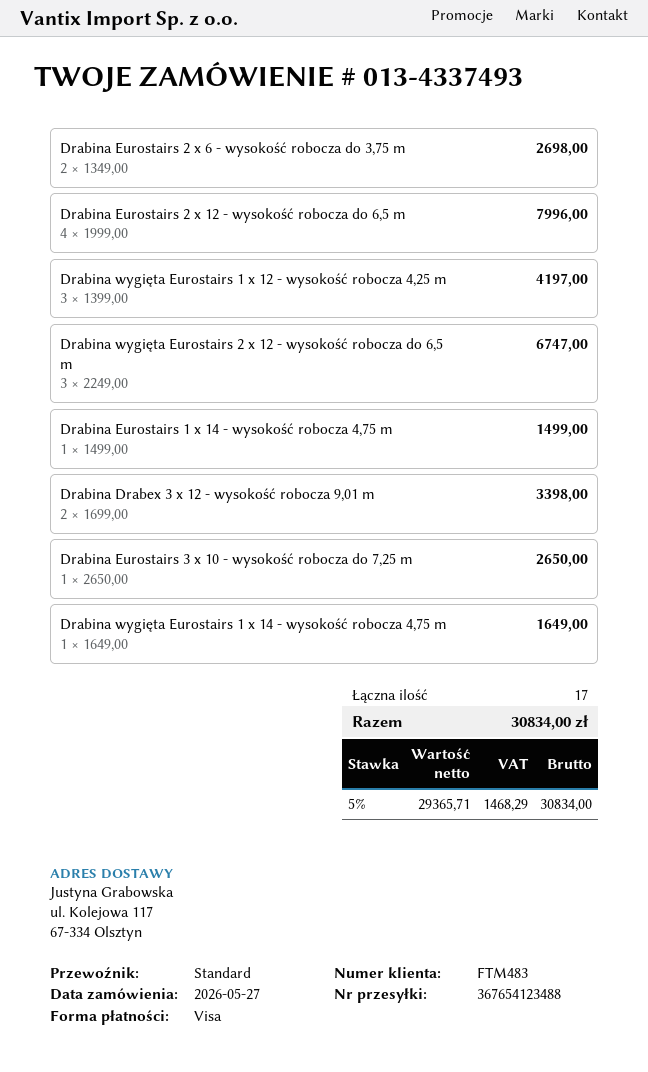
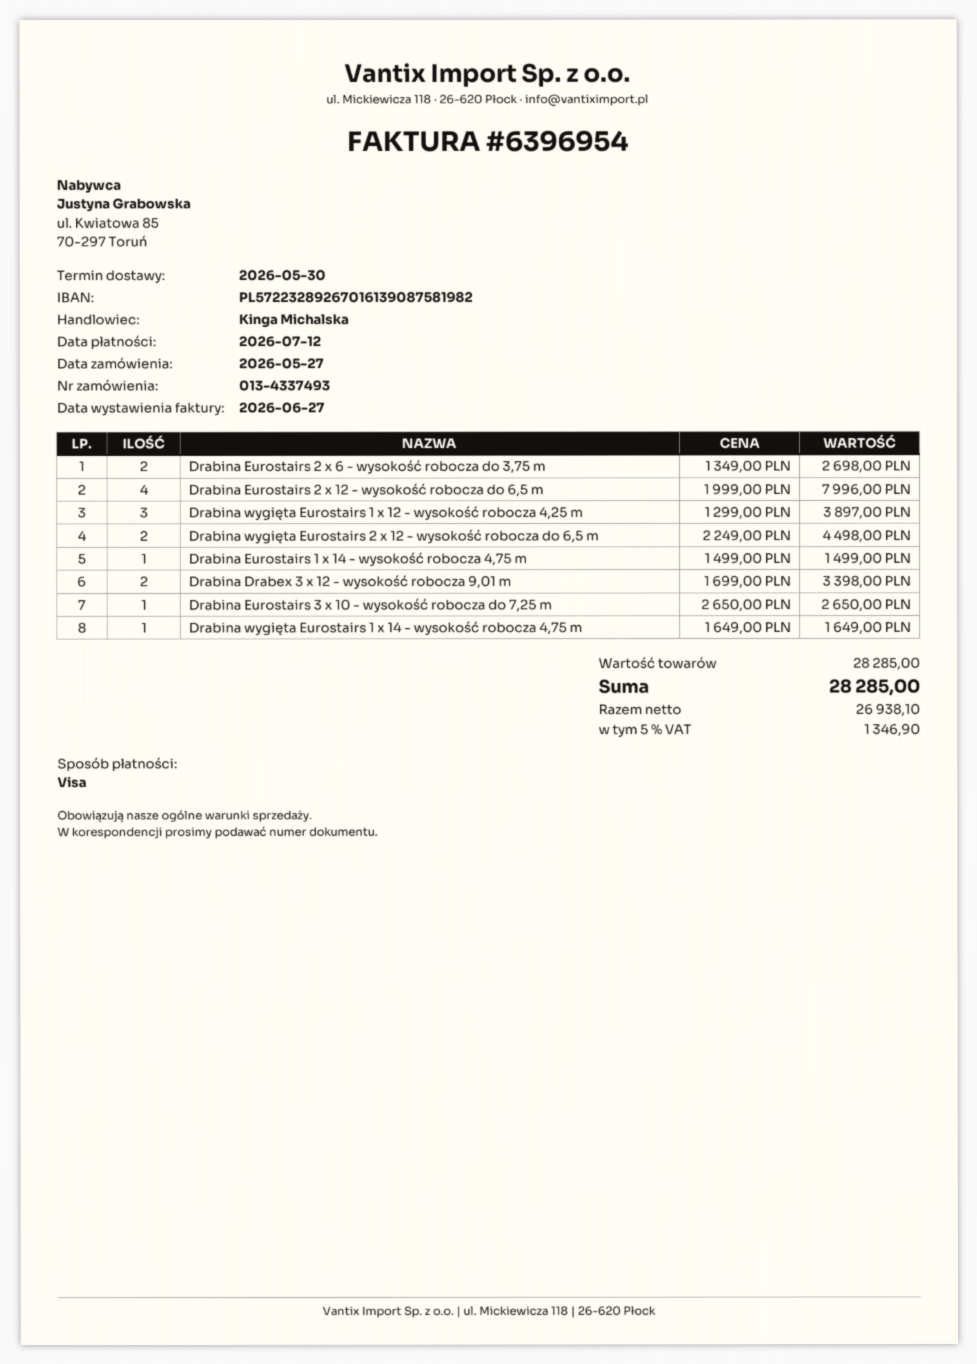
Drabina wygięta Eurostairs 1 x 12 - wysokość robocza 4,25 m: 3 x 1399.00 = 4197.00 -> 3 x 1299.00 = 3897.00
Drabina wygięta Eurostairs 2 x 12 - wysokość robocza do 6,5 m: 3 x 2249.00 = 6747.00 -> 2 x 2249.00 = 4498.00
net: 29365.71 -> 26938.10
tax: 5% = 1468.29 -> 5% = 1346.90
total: 30834.00 -> 28285.00

